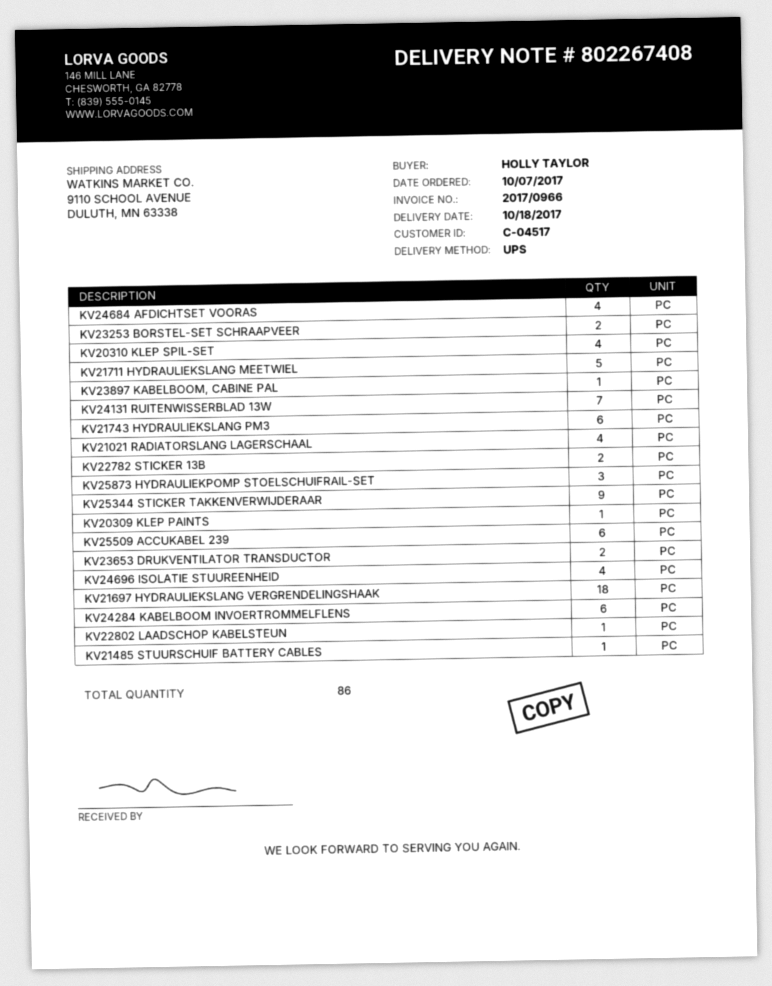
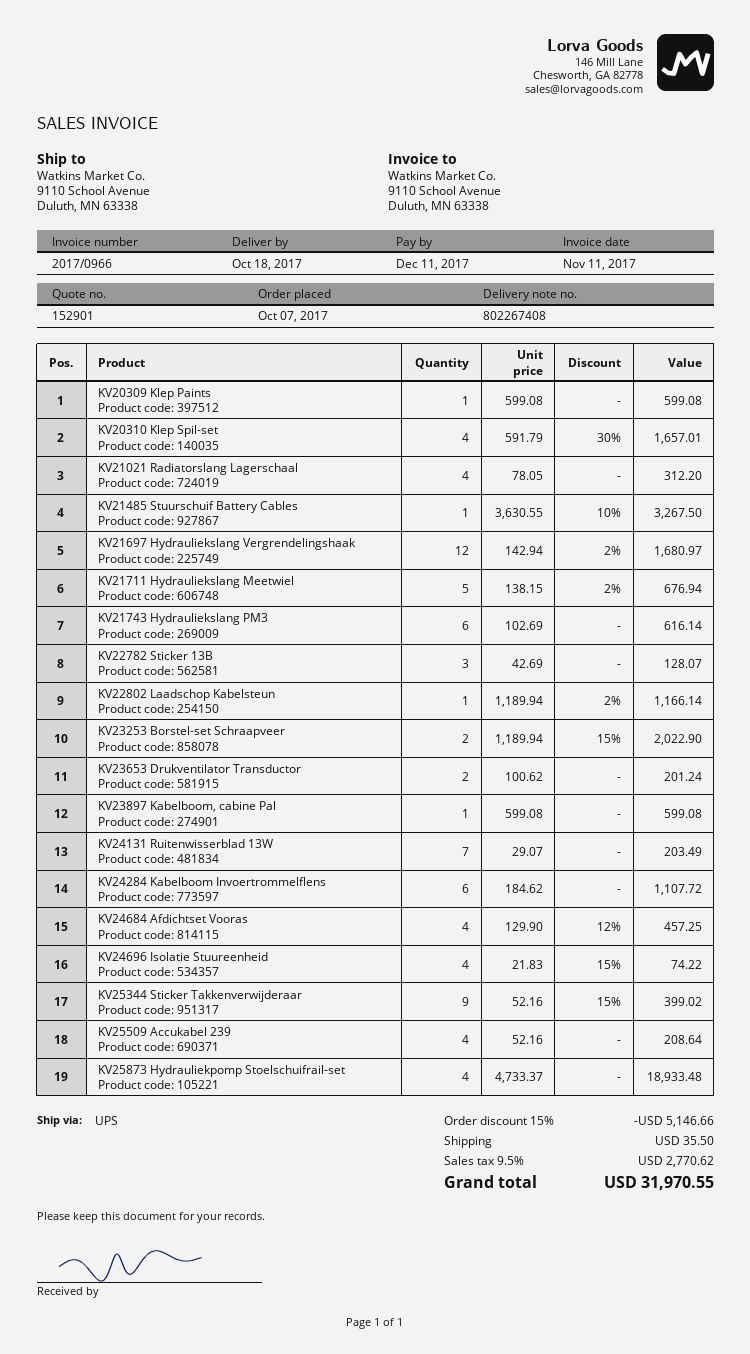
KV22782 STICKER 13B: 2 -> 3
KV25873 HYDRAULIEKPOMP STOELSCHUIFRAIL-SET: 3 -> 4
KV25509 ACCUKABEL 239: 6 -> 4
KV21697 HYDRAULIEKSLANG VERGRENDELINGSHAAK: 18 -> 12

